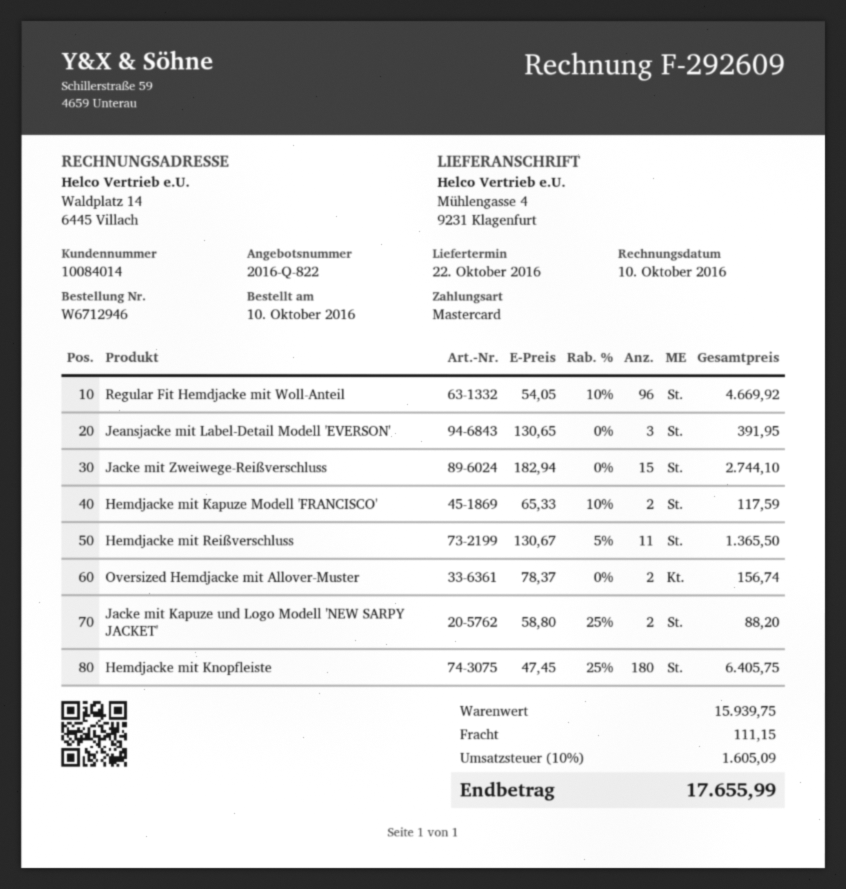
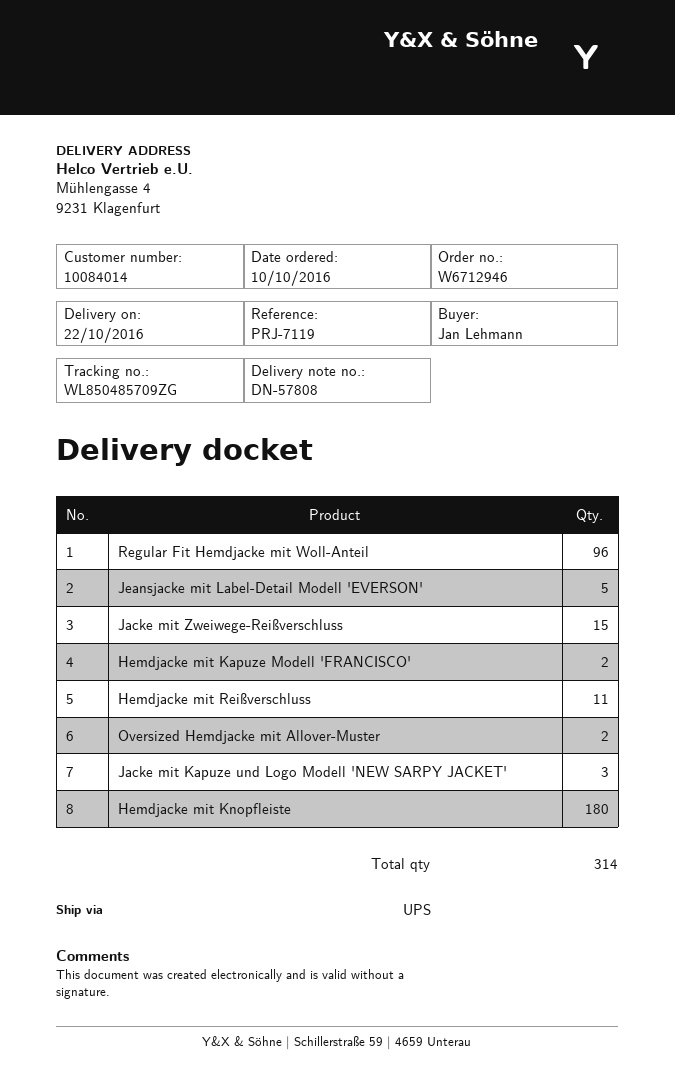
Jeansjacke mit Label-Detail Modell 'EVERSON': 3 -> 5
Jacke mit Kapuze und Logo Modell 'NEW SARPY JACKET': 2 -> 3

